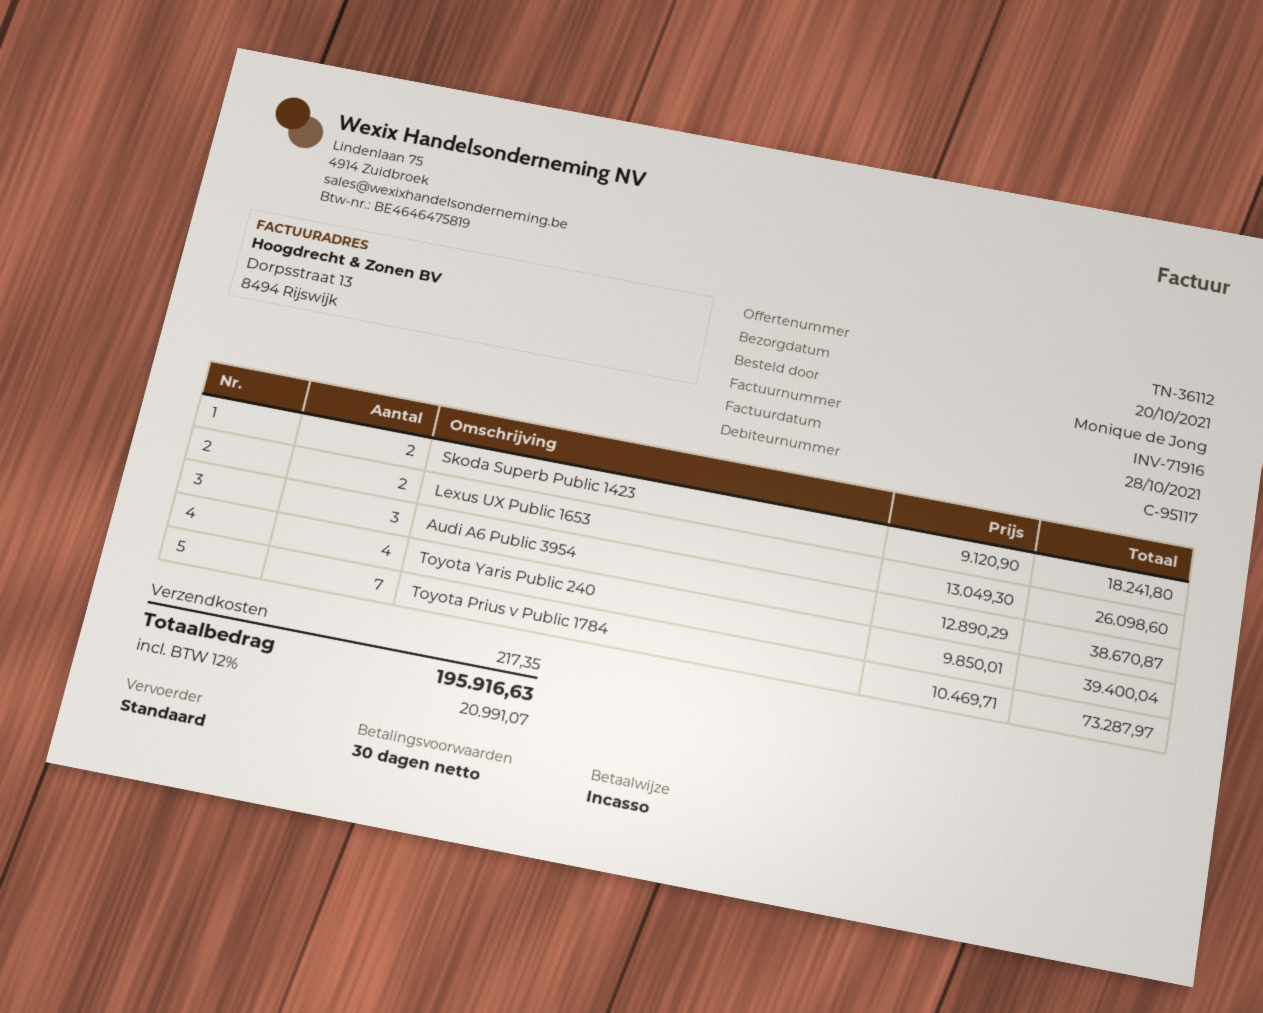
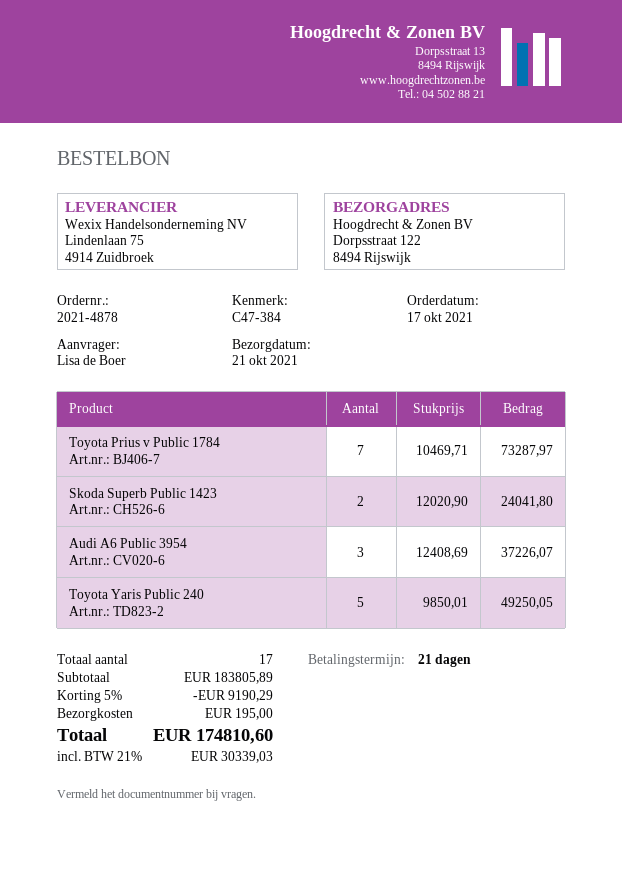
delivery date: 2021-10-20 -> 2021-10-21
payment terms: 30 days -> 21 days
ordered by: Monique de Jong -> Lisa de Boer
Skoda Superb Public 1423: 2 x 9120.90 = 18241.80 -> 2 x 12020.90 = 24041.80
Lexus UX Public 1653: 2 x 13049.30 = 26098.60 -> none
Audi A6 Public 3954: 3 x 12890.29 = 38670.87 -> 3 x 12408.69 = 37226.07
Toyota Yaris Public 240: 4 x 9850.01 = 39400.04 -> 5 x 9850.01 = 49250.05
discount: none -> 5% = 9190.29
shipping: 217.35 -> 195.00
tax: 12% = 20991.07 -> 21% = 30339.03
total: 195916.63 -> 174810.60

